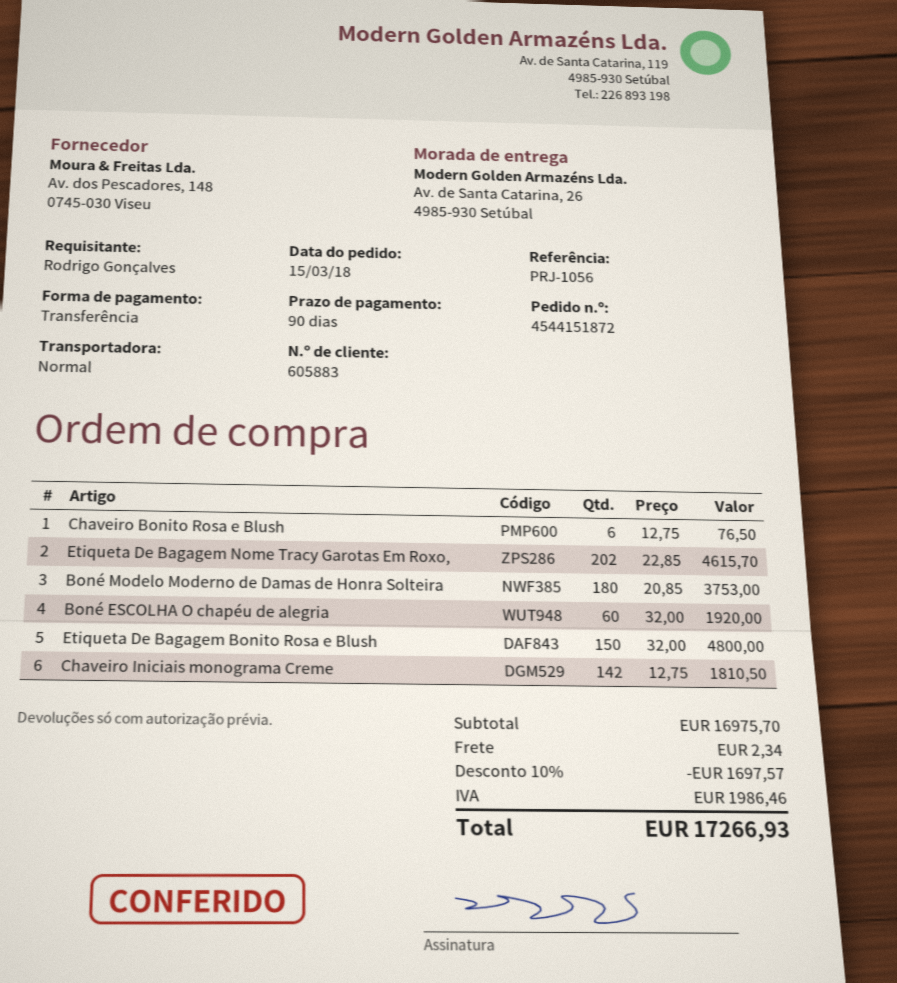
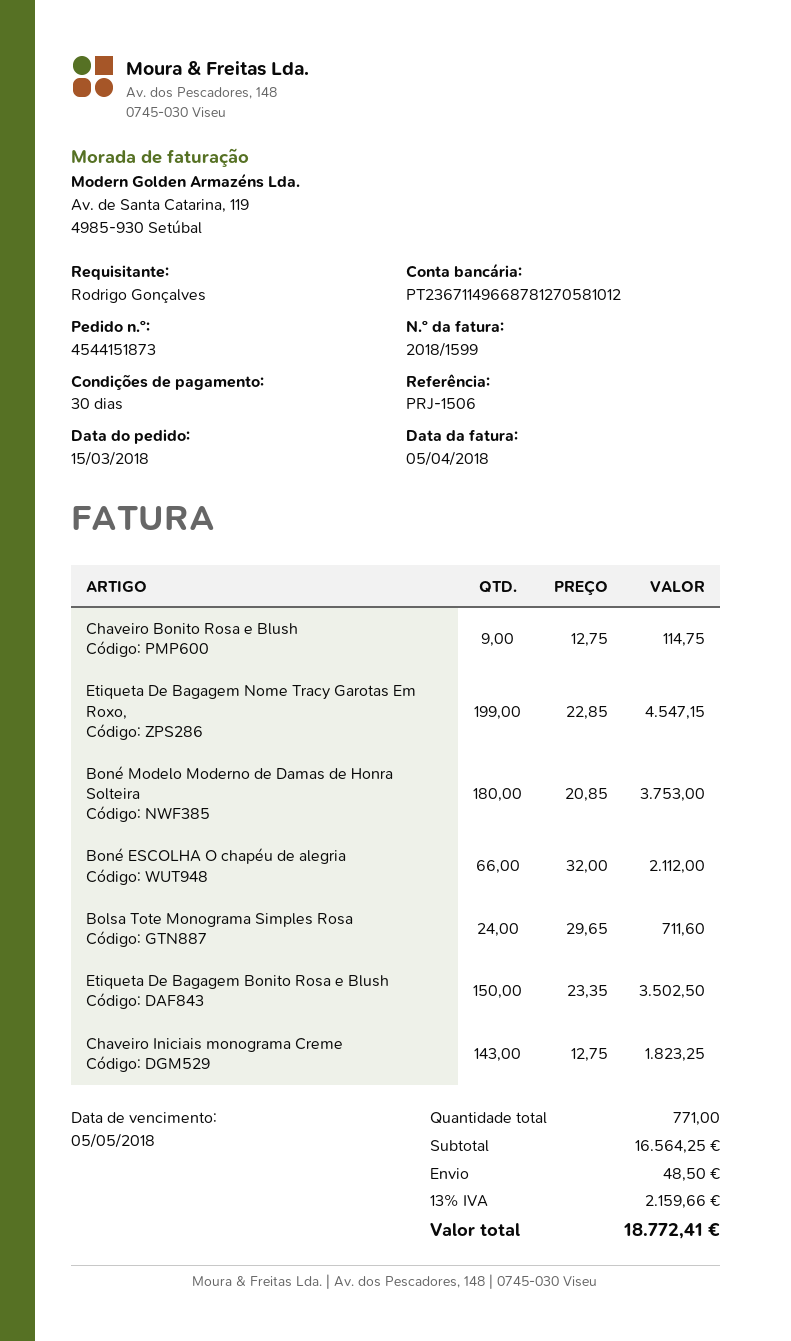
order number: 4544151872 -> 4544151873
payment terms: 90 days -> 30 days
reference: PRJ-1056 -> PRJ-1506
Chaveiro Bonito Rosa e Blush: 6 x 12.75 = 76.50 -> 9 x 12.75 = 114.75
Etiqueta De Bagagem Nome Tracy Garotas Em Roxo,: 202 x 22.85 = 4615.70 -> 199 x 22.85 = 4547.15
Boné ESCOLHA O chapéu de alegria: 60 x 32.00 = 1920.00 -> 66 x 32.00 = 2112.00
Etiqueta De Bagagem Bonito Rosa e Blush: 150 x 32.00 = 4800.00 -> 150 x 23.35 = 3502.50
Chaveiro Iniciais monograma Creme: 142 x 12.75 = 1810.50 -> 143 x 12.75 = 1823.25
Bolsa Tote Monograma Simples Rosa: none -> 24 x 29.65 = 711.60
subtotal: 16975.70 -> 16564.25
discount: 10% = 1697.57 -> none
shipping: 2.34 -> 48.50
tax: 1986.46 -> 2159.66
total: 17266.93 -> 18772.41

